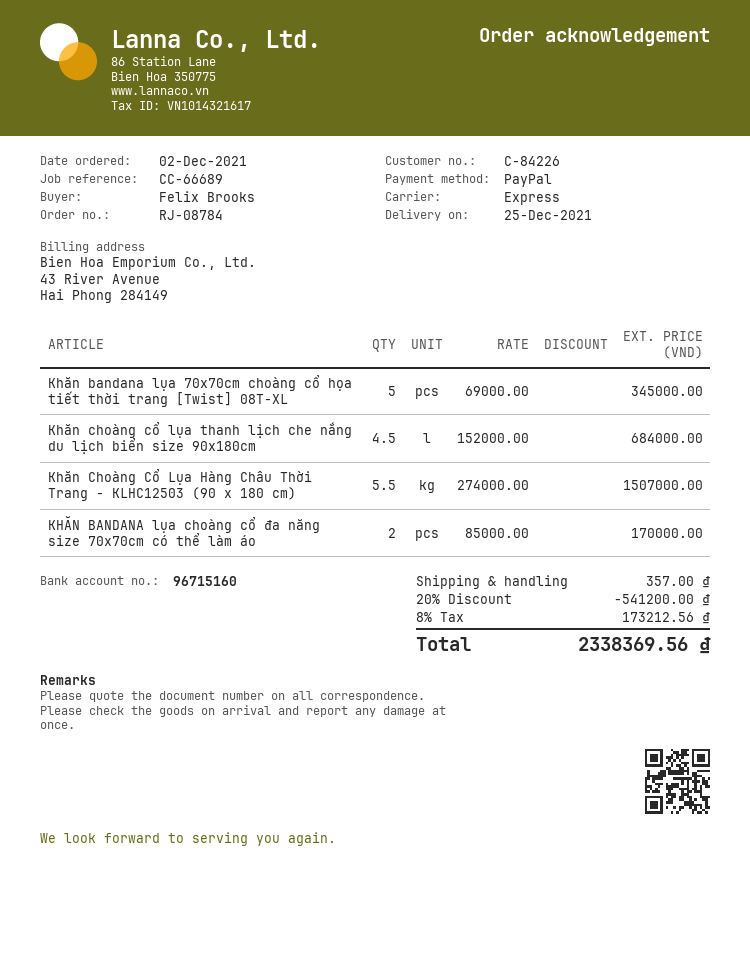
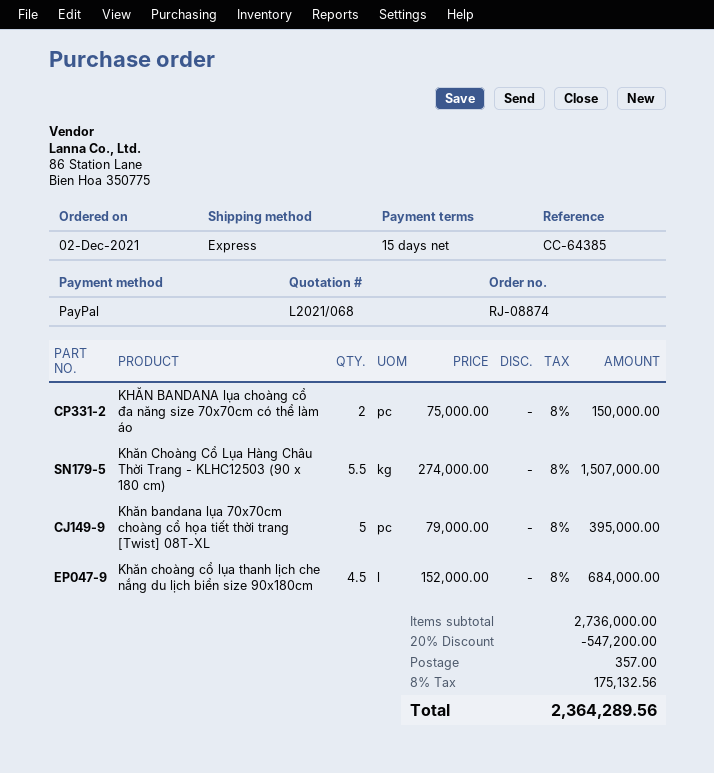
order number: RJ-08784 -> RJ-08874
reference: CC-66689 -> CC-64385
Khăn bandana lụa 70x70cm choàng cổ họa tiết thời trang [Twist] 08T-XL: 5 x 69000.00 = 345000.00 -> 5 x 79000.00 = 395000.00
KHĂN BANDANA lụa choàng cổ đa năng size 70x70cm có thể làm áo: 2 x 85000.00 = 170000.00 -> 2 x 75000.00 = 150000.00
discount: 20% = 541200.00 -> 20% = 547200.00
tax: 8% = 173212.56 -> 8% = 175132.56
total: 2338369.56 -> 2364289.56

